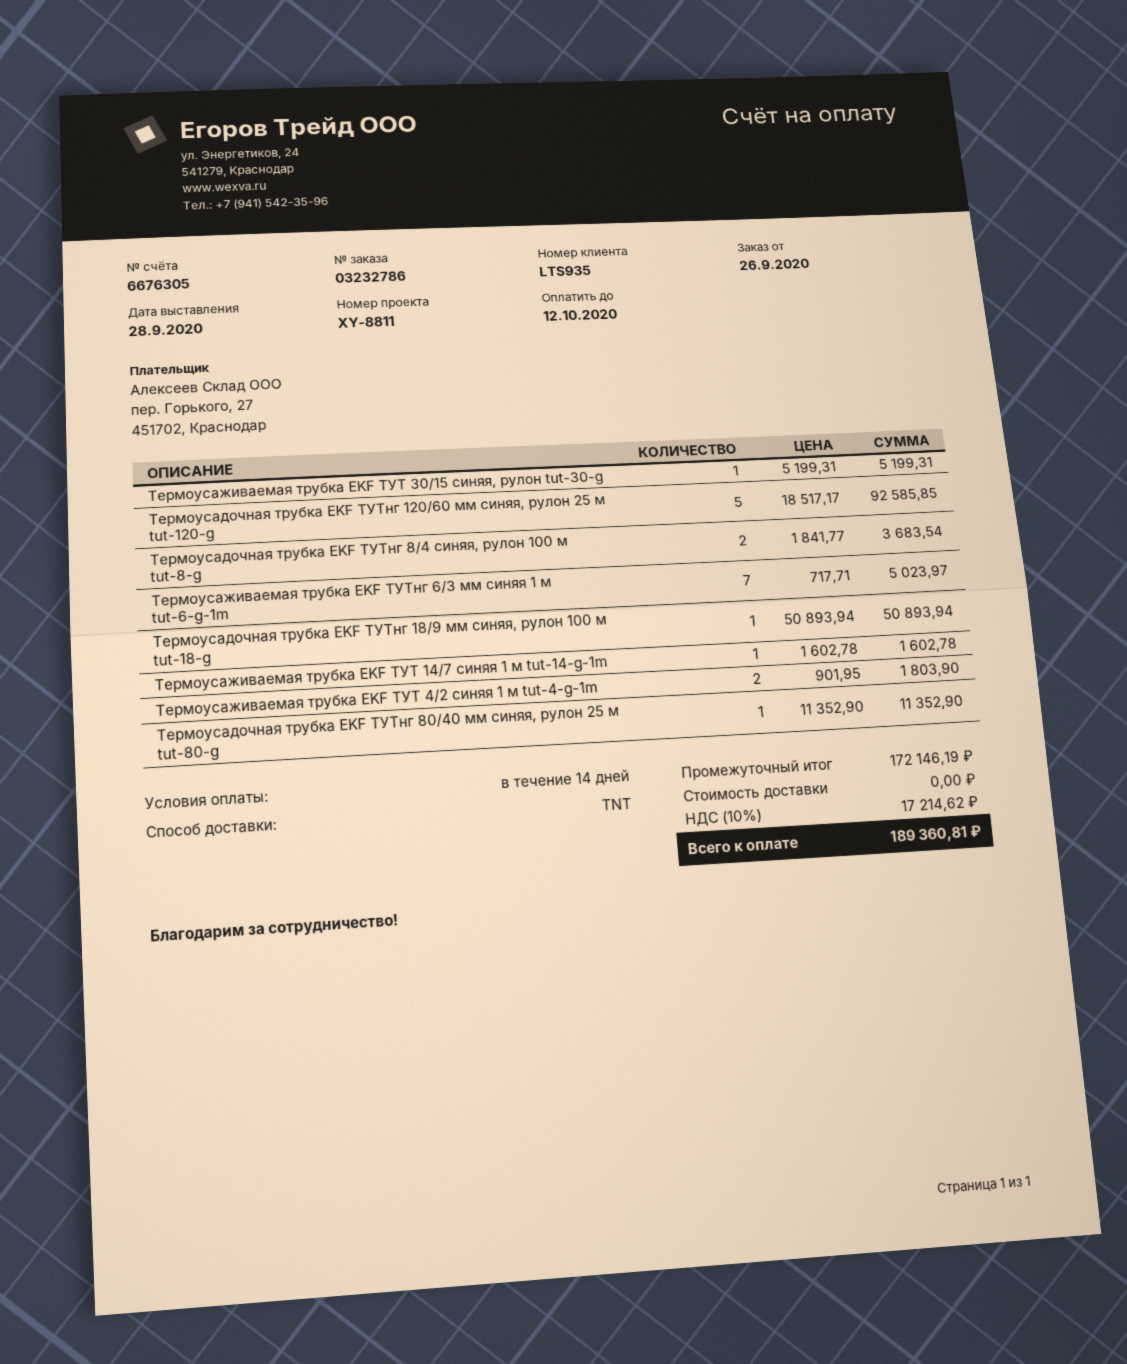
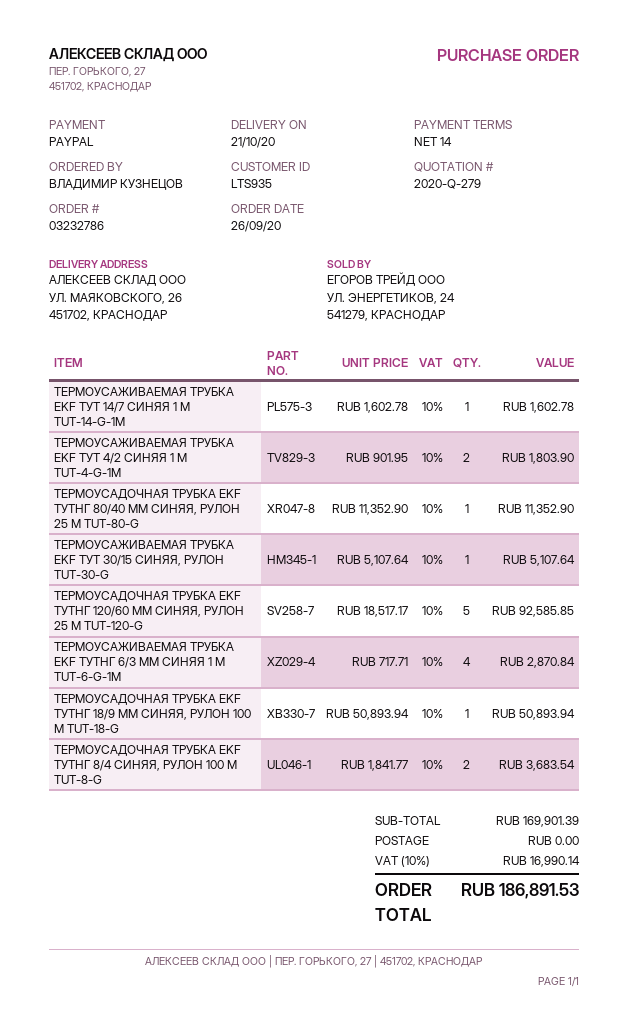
Термоусаживаемая трубка EKF ТУТ 30/15 синяя, рулон tut-30-g: 1 x 5199.31 = 5199.31 -> 1 x 5107.64 = 5107.64
Термоусаживаемая трубка EKF ТУТнг 6/3 мм синяя 1 м tut-6-g-1m: 7 x 717.71 = 5023.97 -> 4 x 717.71 = 2870.84
subtotal: 172146.19 -> 169901.39
tax: 10% = 17214.62 -> 10% = 16990.14
total: 189360.81 -> 186891.53

